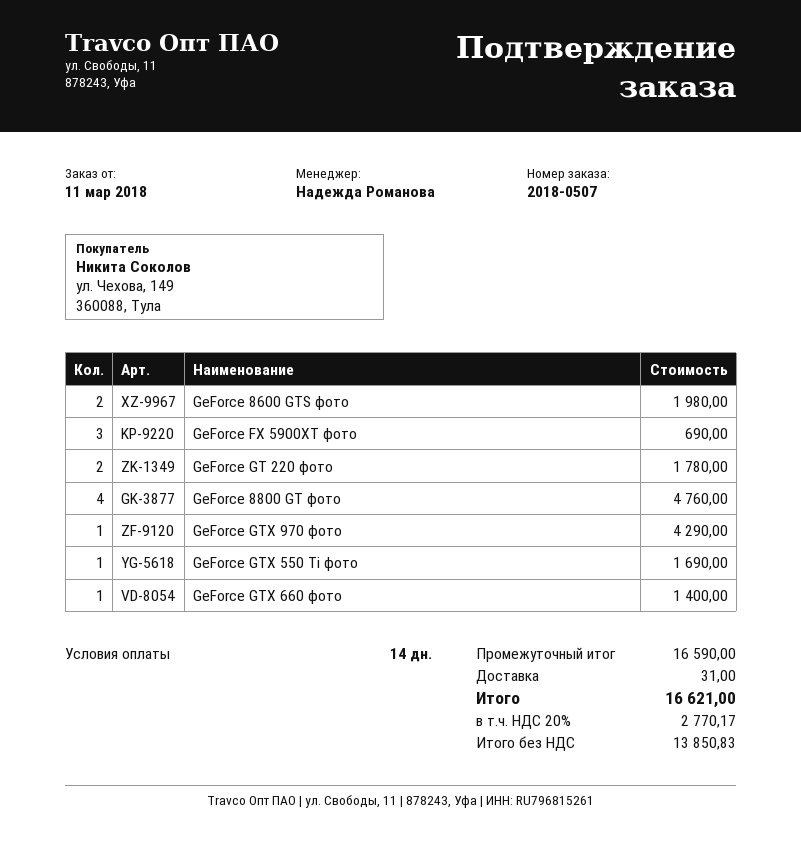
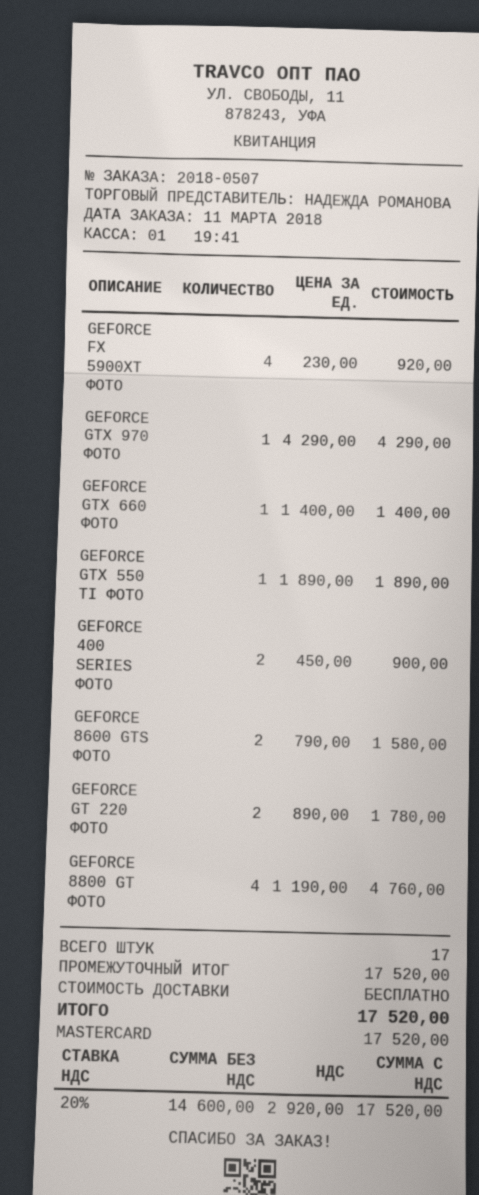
GeForce 8600 GTS фото: 2 for 1980.00 -> 2 for 1580.00
GeForce FX 5900XT фото: 3 for 690.00 -> 4 for 920.00
GeForce GTX 550 Ti фото: 1 for 1690.00 -> 1 for 1890.00
GEFORCE 400 SERIES ФОТО: none -> 2 for 900.00
subtotal: 16590.00 -> 17520.00
shipping: 31.00 -> 0.00
net: 13850.83 -> 14600.00
tax: 20% = 2770.17 -> 20% = 2920.00
total: 16621.00 -> 17520.00

